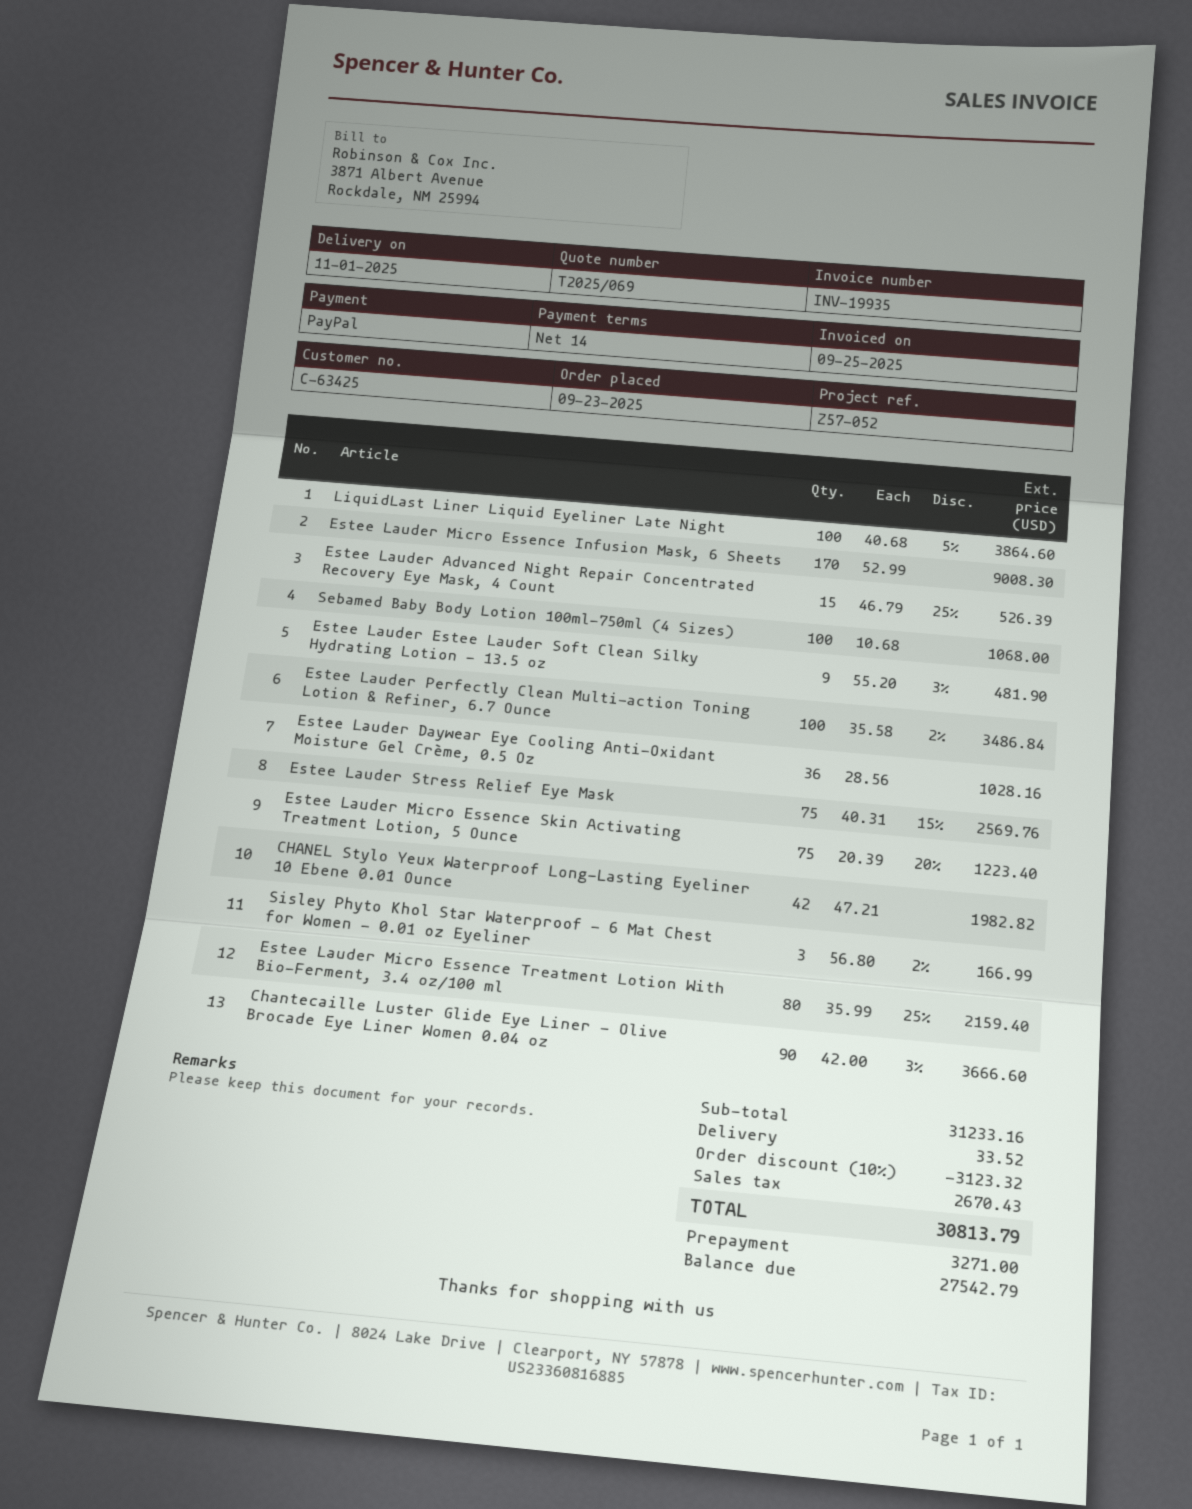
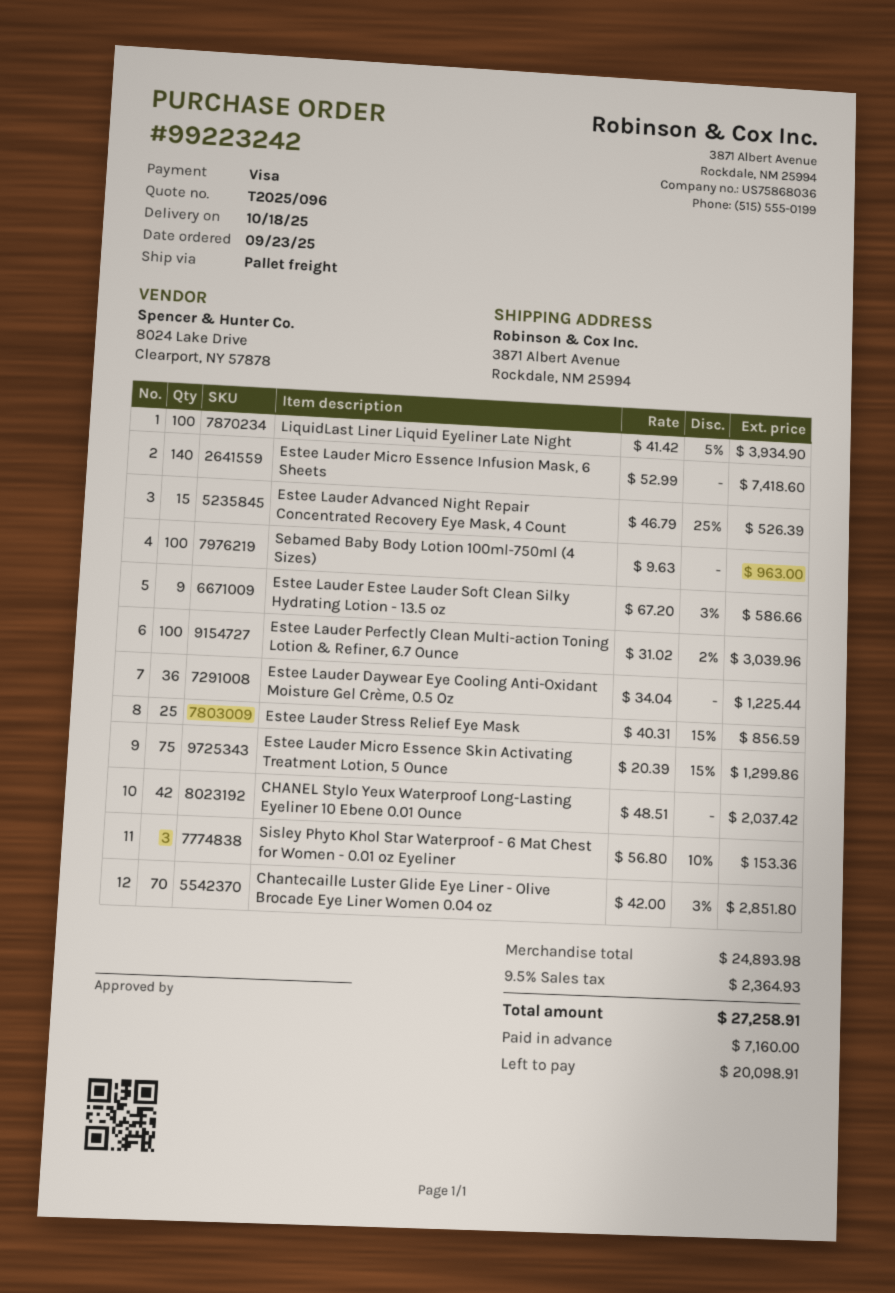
quote number: T2025/069 -> T2025/096
delivery date: 2025-11-01 -> 2025-10-18
payment method: PayPal -> Visa
LiquidLast Liner Liquid Eyeliner Late Night: 100 x 40.68 - 5% = 3864.60 -> 100 x 41.42 - 5% = 3934.90
Estee Lauder Micro Essence Infusion Mask, 6 Sheets: 170 x 52.99 = 9008.30 -> 140 x 52.99 = 7418.60
Sebamed Baby Body Lotion 100ml-750ml (4 Sizes): 100 x 10.68 = 1068.00 -> 100 x 9.63 = 963.00
Estee Lauder Estee Lauder Soft Clean Silky Hydrating Lotion - 13.5 oz: 9 x 55.20 - 3% = 481.90 -> 9 x 67.20 - 3% = 586.66
Estee Lauder Perfectly Clean Multi-action Toning Lotion & Refiner, 6.7 Ounce: 100 x 35.58 - 2% = 3486.84 -> 100 x 31.02 - 2% = 3039.96
Estee Lauder Daywear Eye Cooling Anti-Oxidant Moisture Gel Crème, 0.5 Oz: 36 x 28.56 = 1028.16 -> 36 x 34.04 = 1225.44
Estee Lauder Stress Relief Eye Mask: 75 x 40.31 - 15% = 2569.76 -> 25 x 40.31 - 15% = 856.59
Estee Lauder Micro Essence Skin Activating Treatment Lotion, 5 Ounce: 75 x 20.39 - 20% = 1223.40 -> 75 x 20.39 - 15% = 1299.86
CHANEL Stylo Yeux Waterproof Long-Lasting Eyeliner 10 Ebene 0.01 Ounce: 42 x 47.21 = 1982.82 -> 42 x 48.51 = 2037.42
Sisley Phyto Khol Star Waterproof - 6 Mat Chest for Women - 0.01 oz Eyeliner: 3 x 56.80 - 2% = 166.99 -> 3 x 56.80 - 10% = 153.36
Estee Lauder Micro Essence Treatment Lotion With Bio-Ferment, 3.4 oz/100 ml: 80 x 35.99 - 25% = 2159.40 -> none
Chantecaille Luster Glide Eye Liner - Olive Brocade Eye Liner Women 0.04 oz: 90 x 42.00 - 3% = 3666.60 -> 70 x 42.00 - 3% = 2851.80
subtotal: 31233.16 -> 24893.98
discount: 10% = 3123.32 -> none
shipping: 33.52 -> none
tax: 2670.43 -> 2364.93
total: 30813.79 -> 27258.91
deposit: 3271.00 -> 7160.00
balance: 27542.79 -> 20098.91

